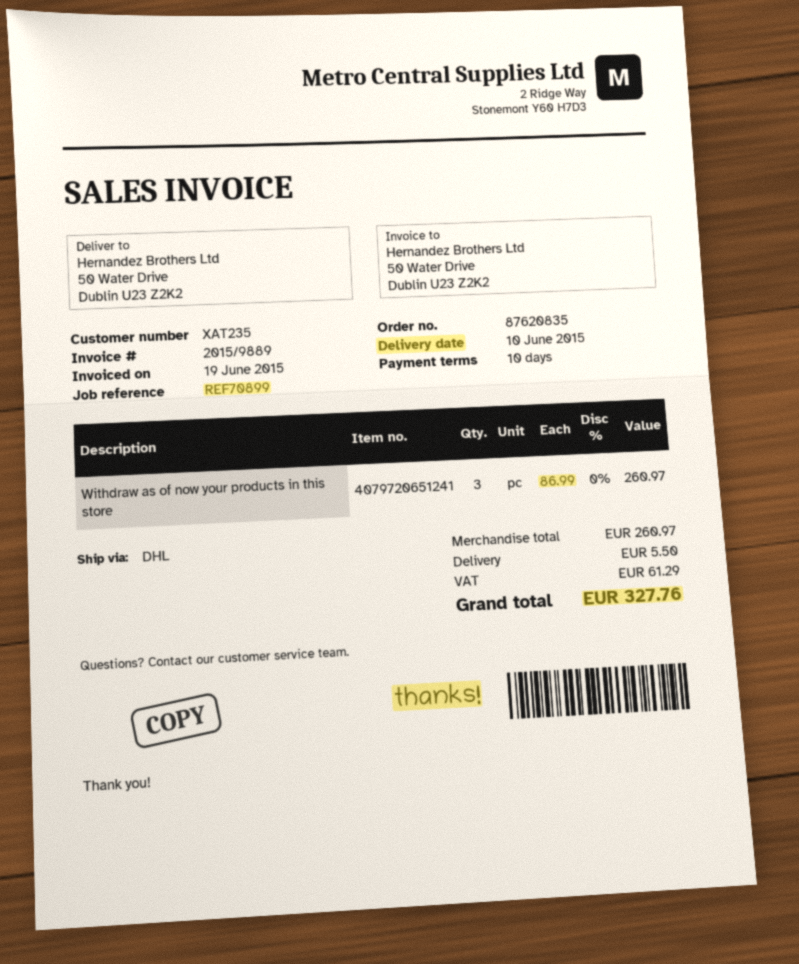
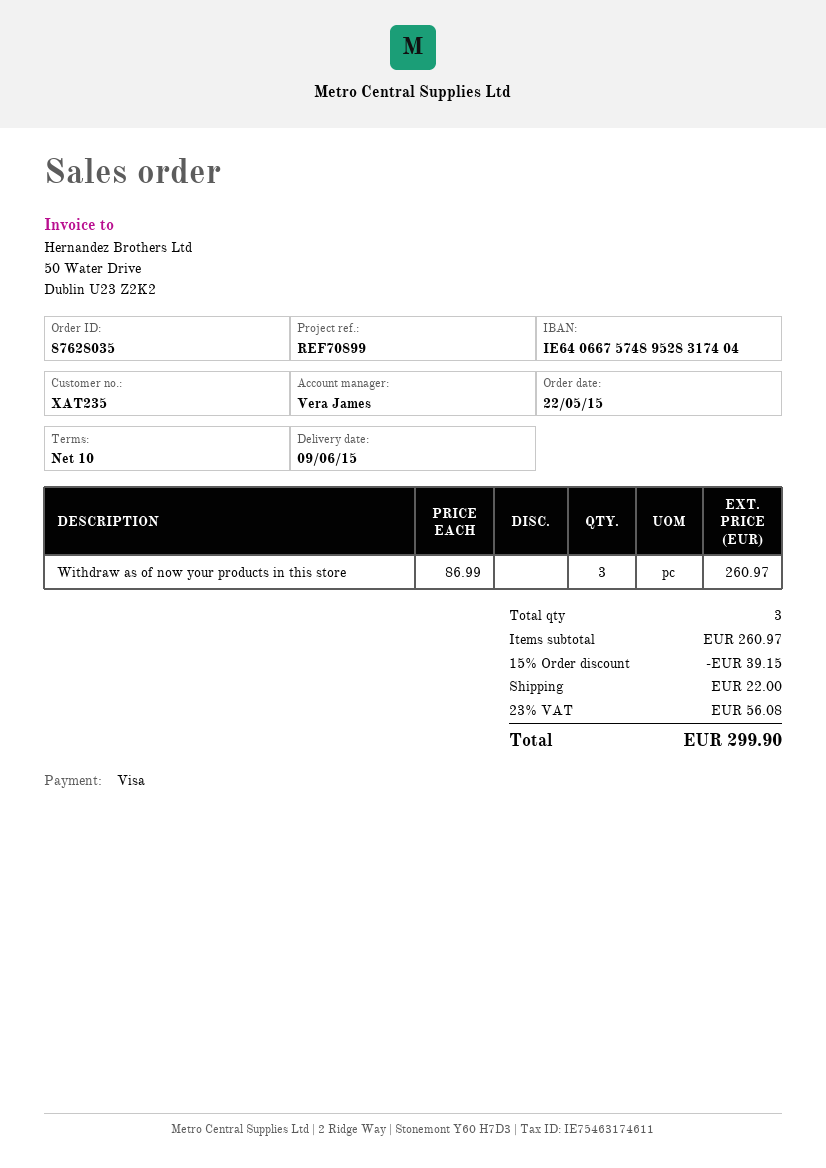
order number: 87620835 -> 87628035
delivery date: 2015-06-10 -> 2015-06-09
discount: none -> 15% = 39.15
shipping: 5.50 -> 22.00
tax: 61.29 -> 56.08
total: 327.76 -> 299.90

